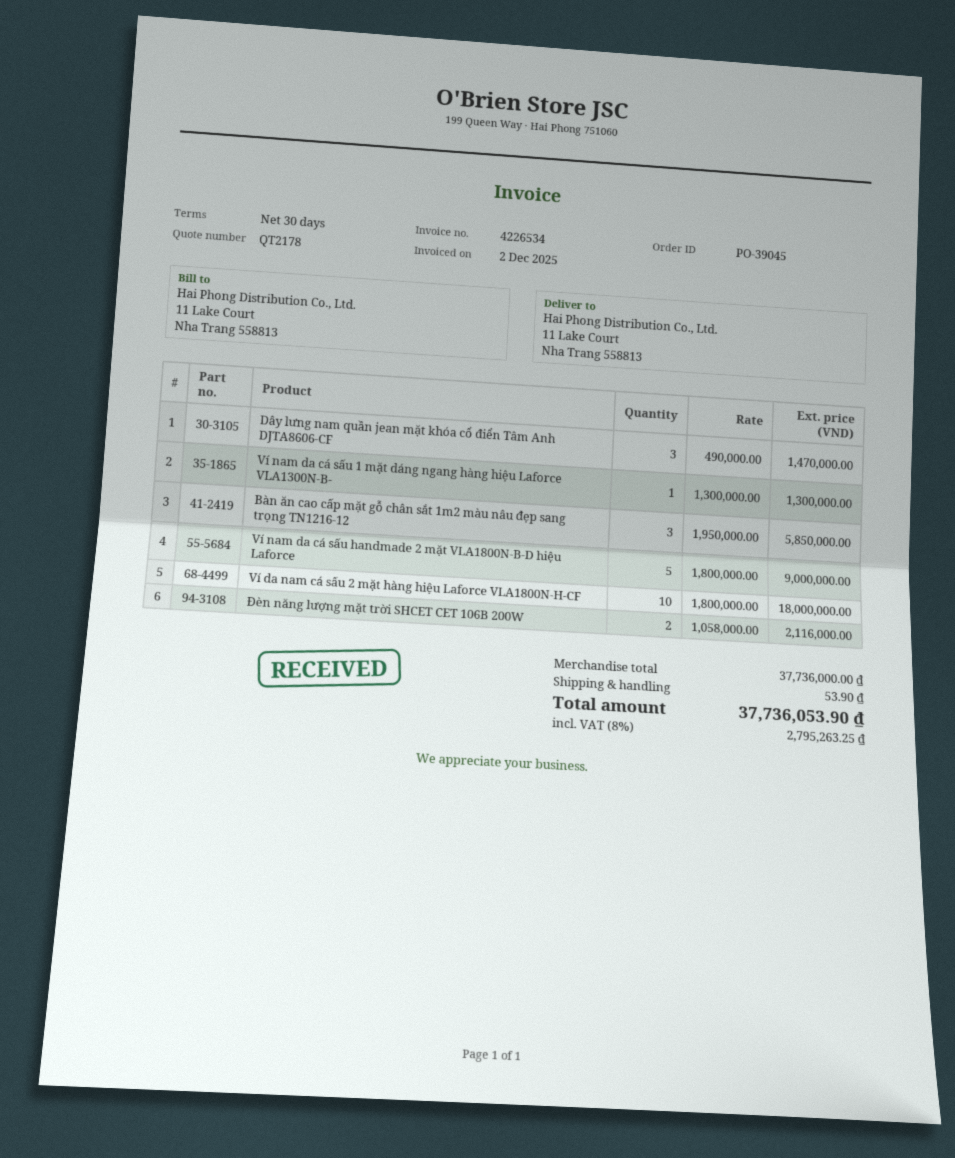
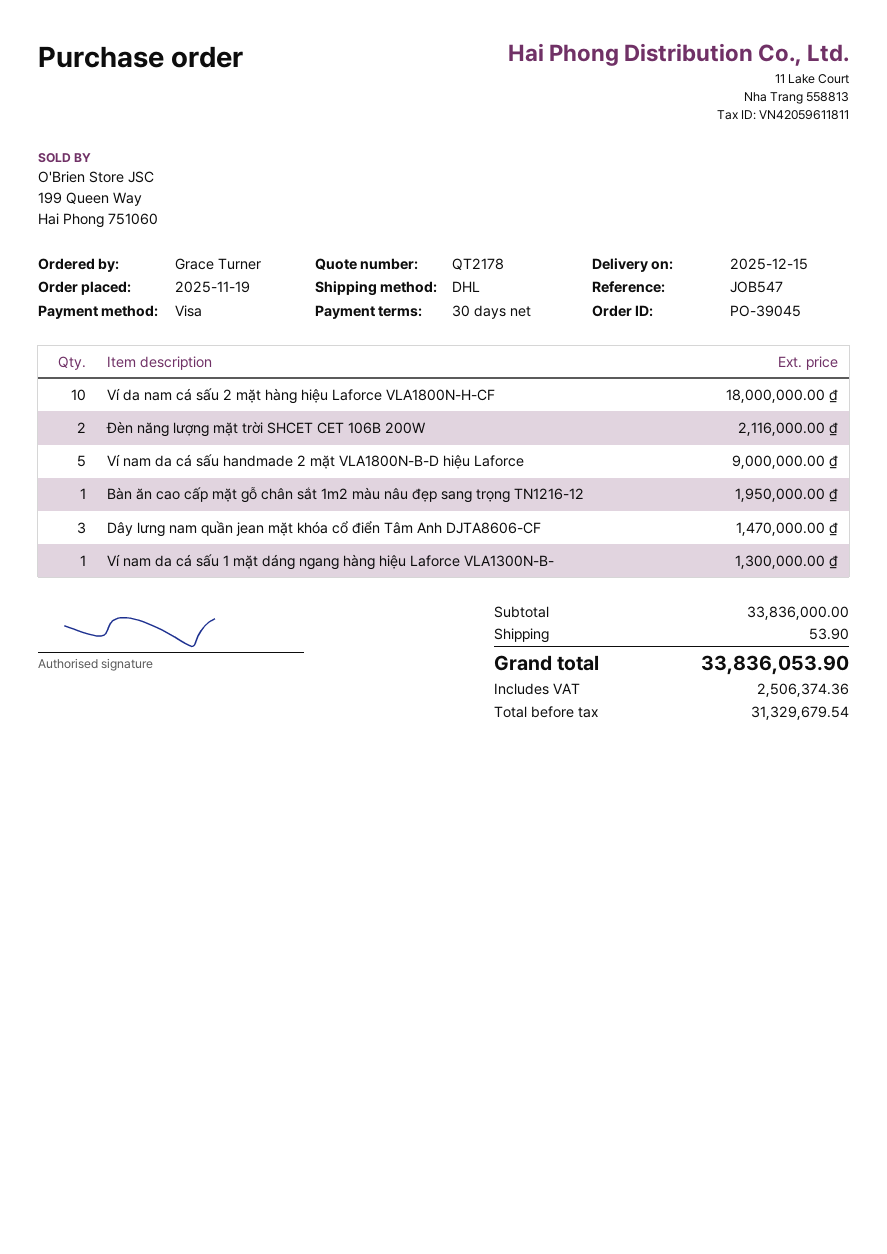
Bàn ăn cao cấp mặt gỗ chân sắt 1m2 màu nâu đẹp sang trọng TN1216-12: 3 for 5850000.00 -> 1 for 1950000.00
subtotal: 37736000.00 -> 33836000.00
tax: 2795263.25 -> 2506374.36
total: 37736053.90 -> 33836053.90

